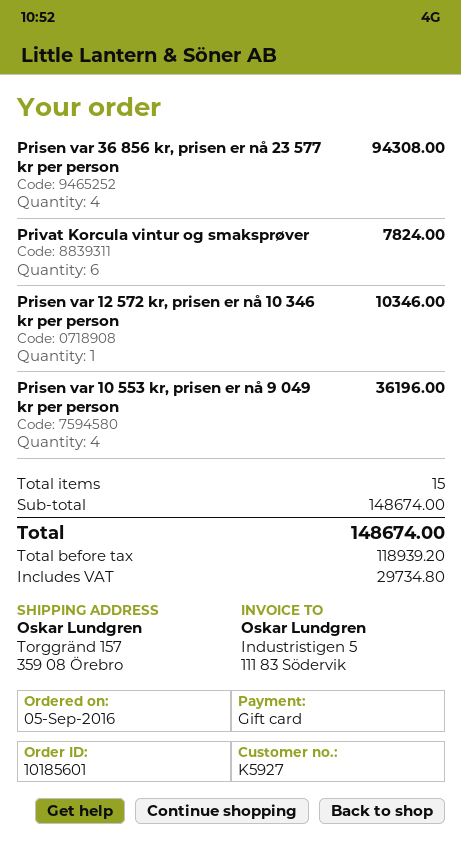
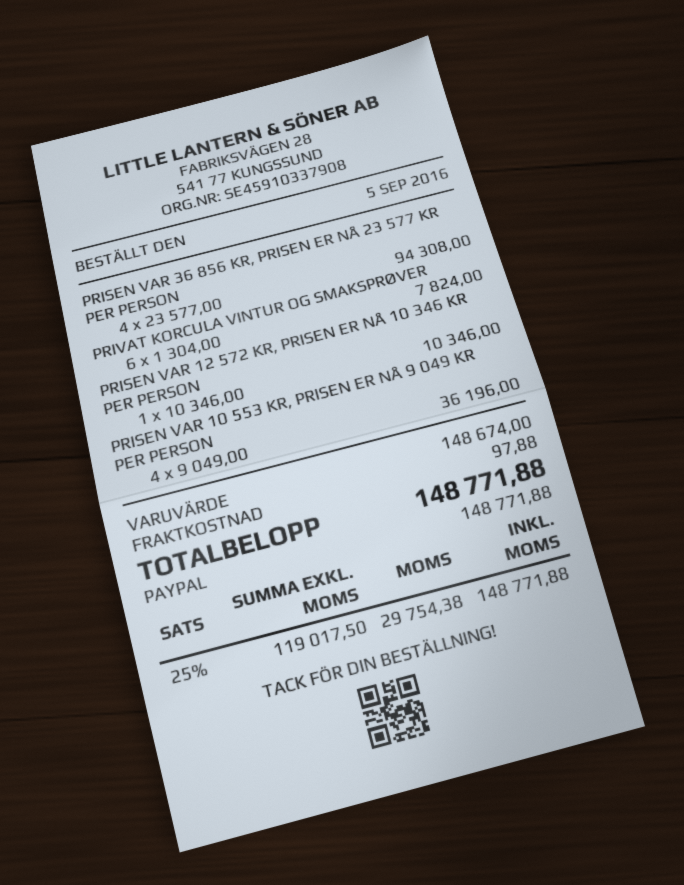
payment method: gift card -> PayPal
shipping: none -> 97.88
net: 118939.20 -> 119017.50
tax: 29734.80 -> 29754.38
total: 148674.00 -> 148771.88

